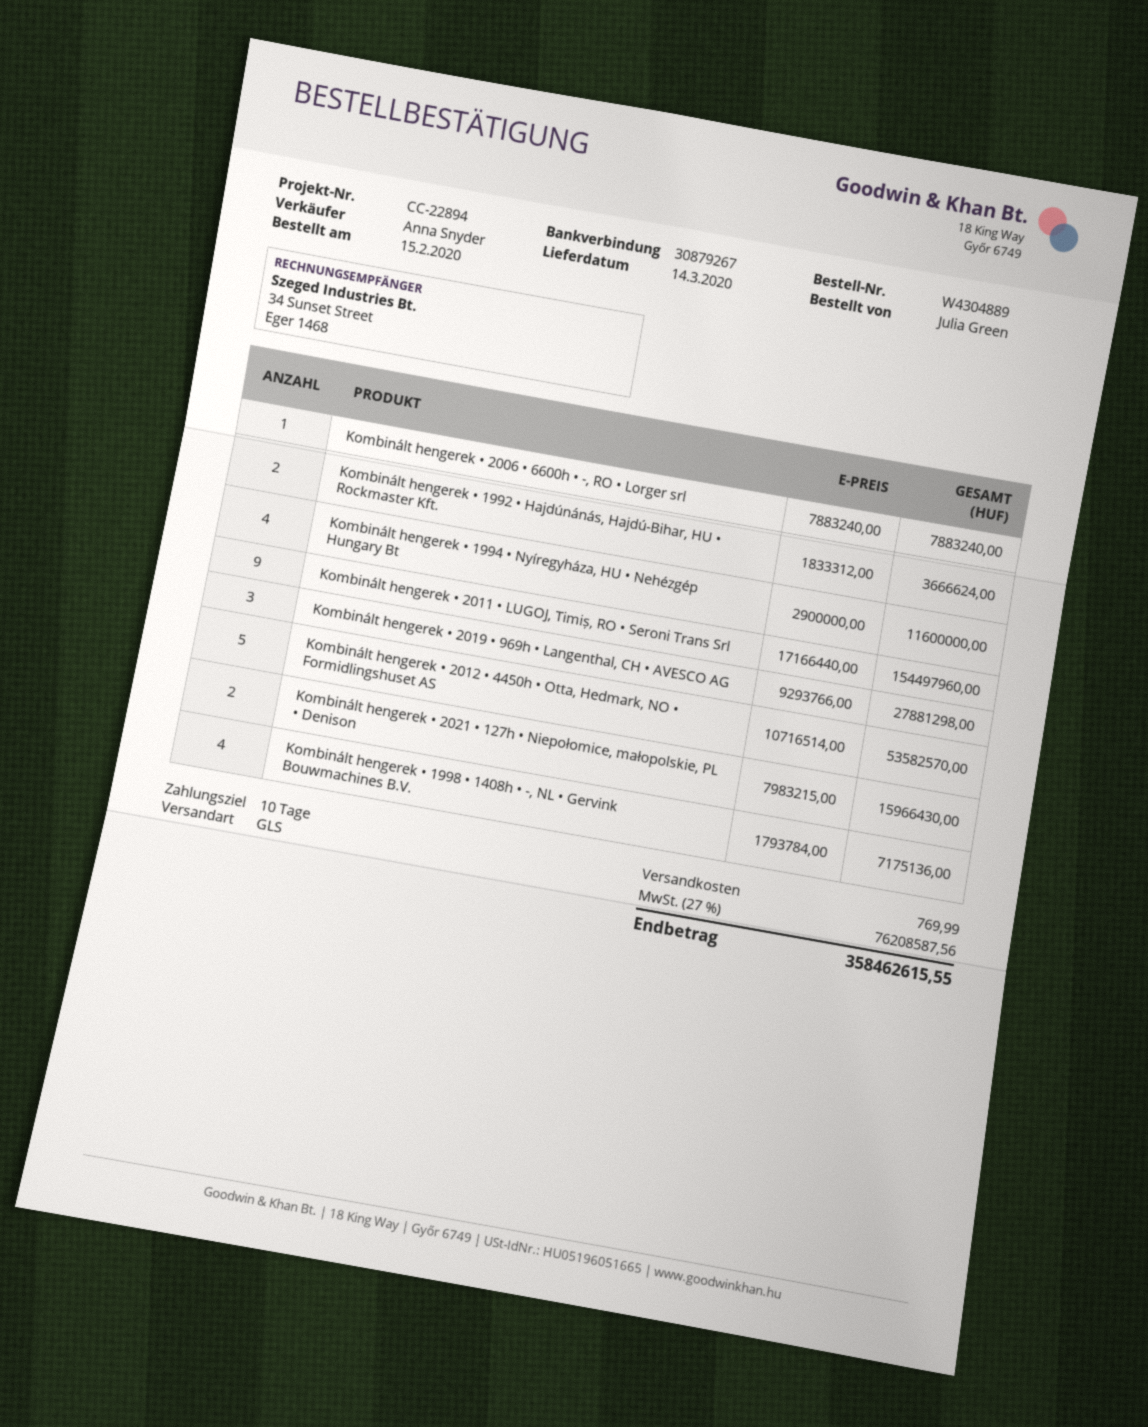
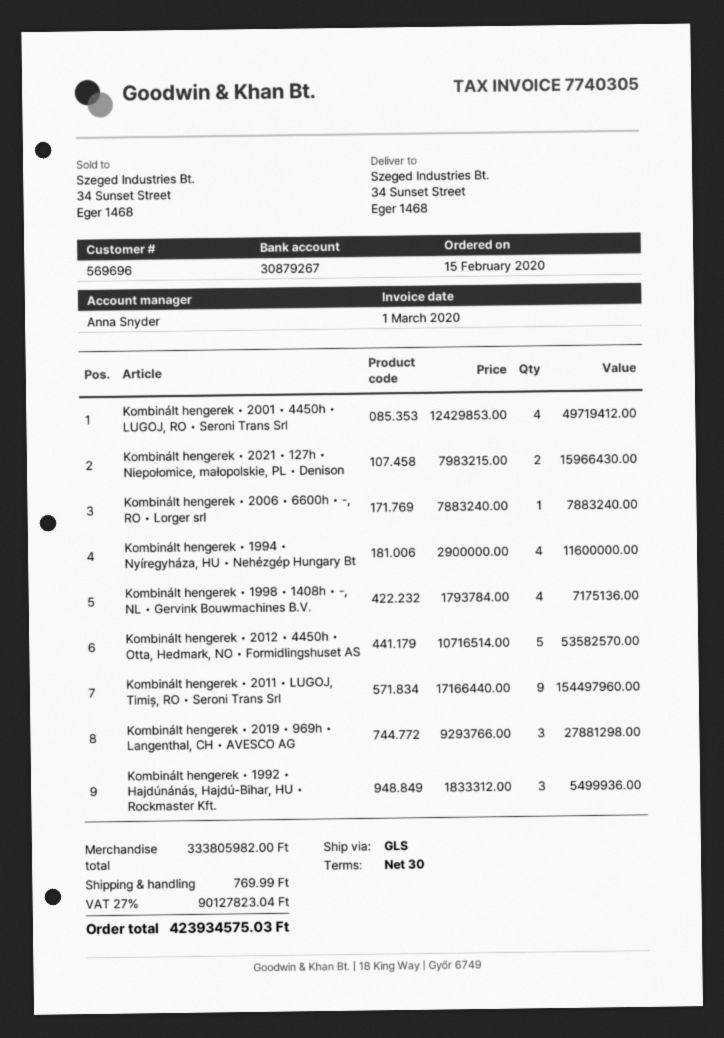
payment terms: 10 days -> 30 days
Kombinált hengerek • 1992 • Hajdúnánás, Hajdú-Bihar, HU • Rockmaster Kft.: 2 x 1833312.00 = 3666624.00 -> 3 x 1833312.00 = 5499936.00
Kombinált hengerek • 2001 • 4450h • LUGOJ, RO • Seroni Trans Srl: none -> 4 x 12429853.00 = 49719412.00
tax: 27% = 76208587.56 -> 27% = 90127823.04
total: 358462615.55 -> 423934575.03

